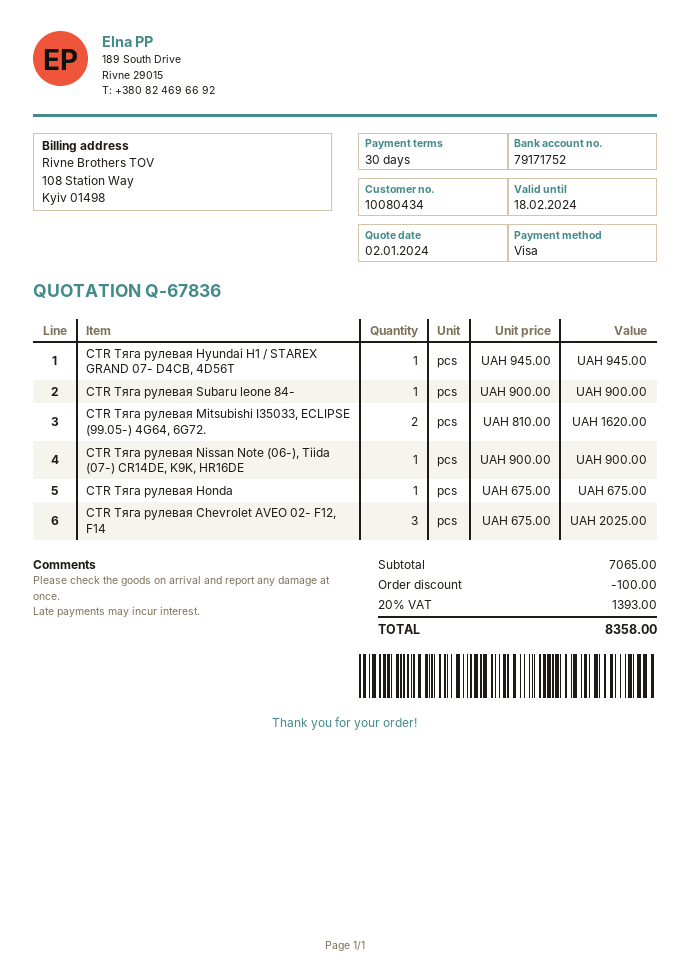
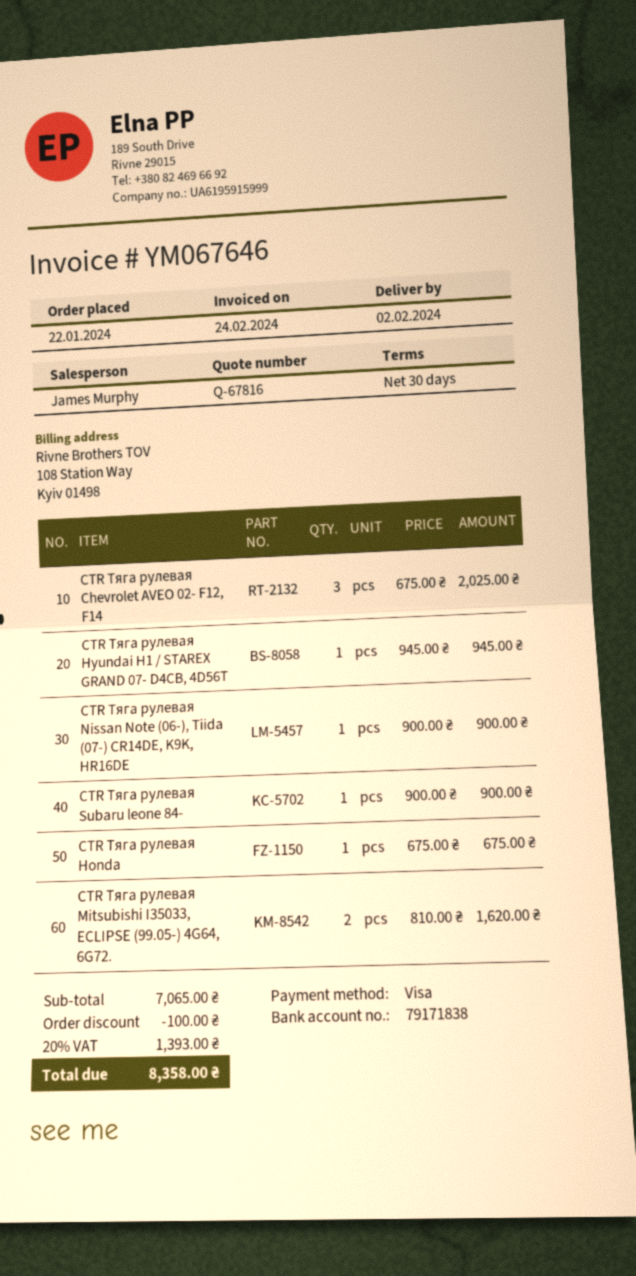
quote number: Q-67836 -> Q-67816
bank account: 79171752 -> 79171838

